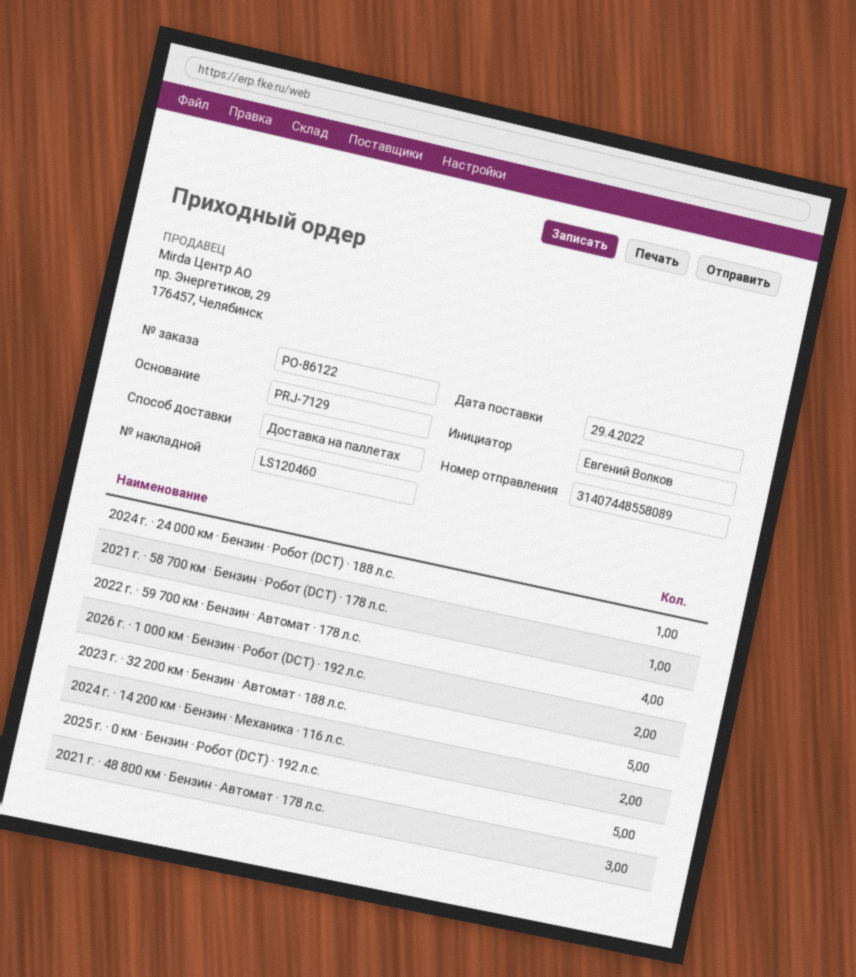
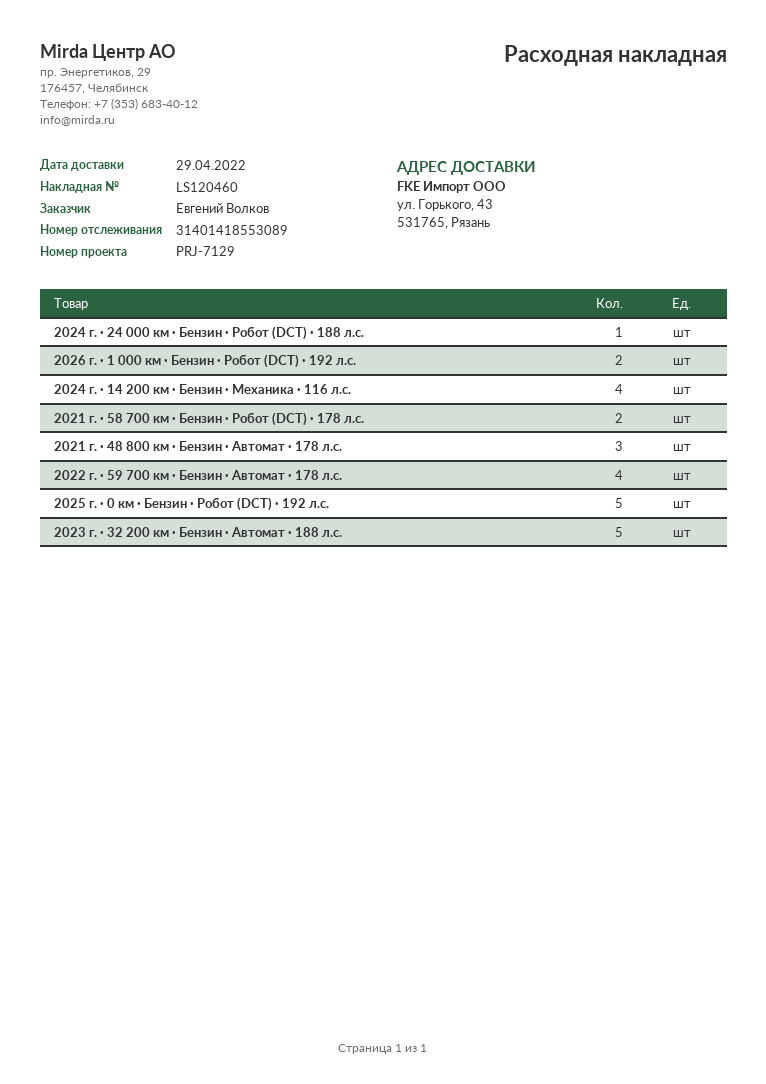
tracking number: 31407448558089 -> 31401418553089
2021 г. · 58 700 км · Бензин · Робот (DCT) · 178 л.с.: 1 -> 2
2024 г. · 14 200 км · Бензин · Механика · 116 л.с.: 2 -> 4

